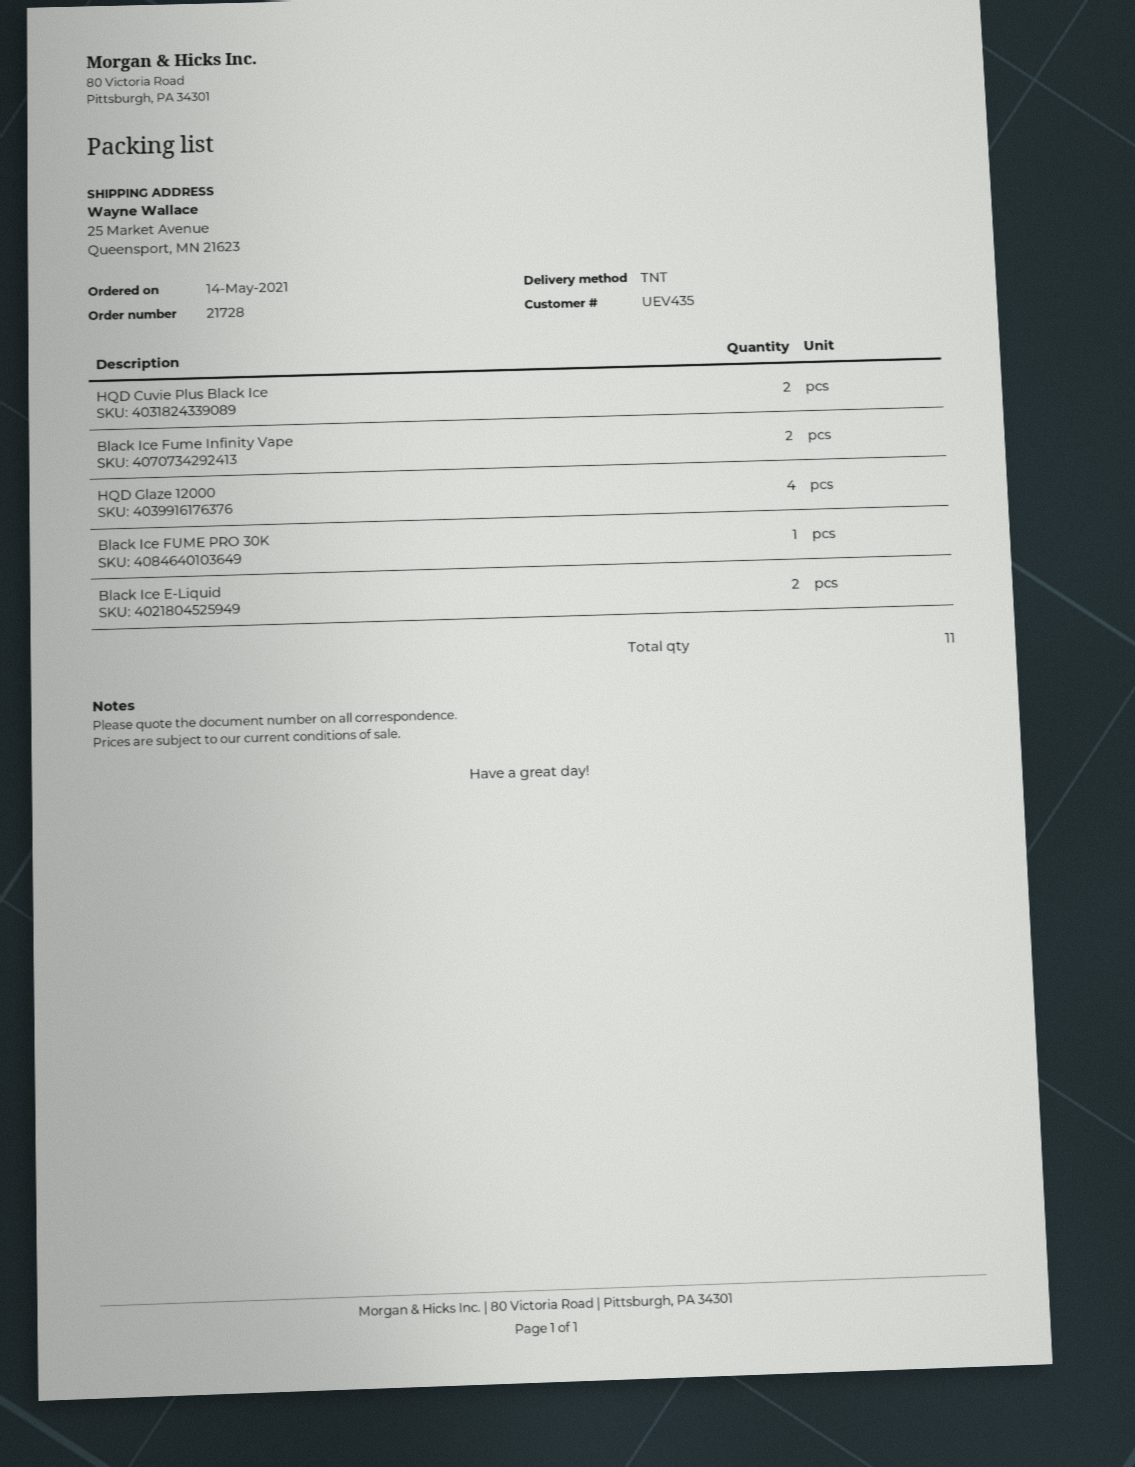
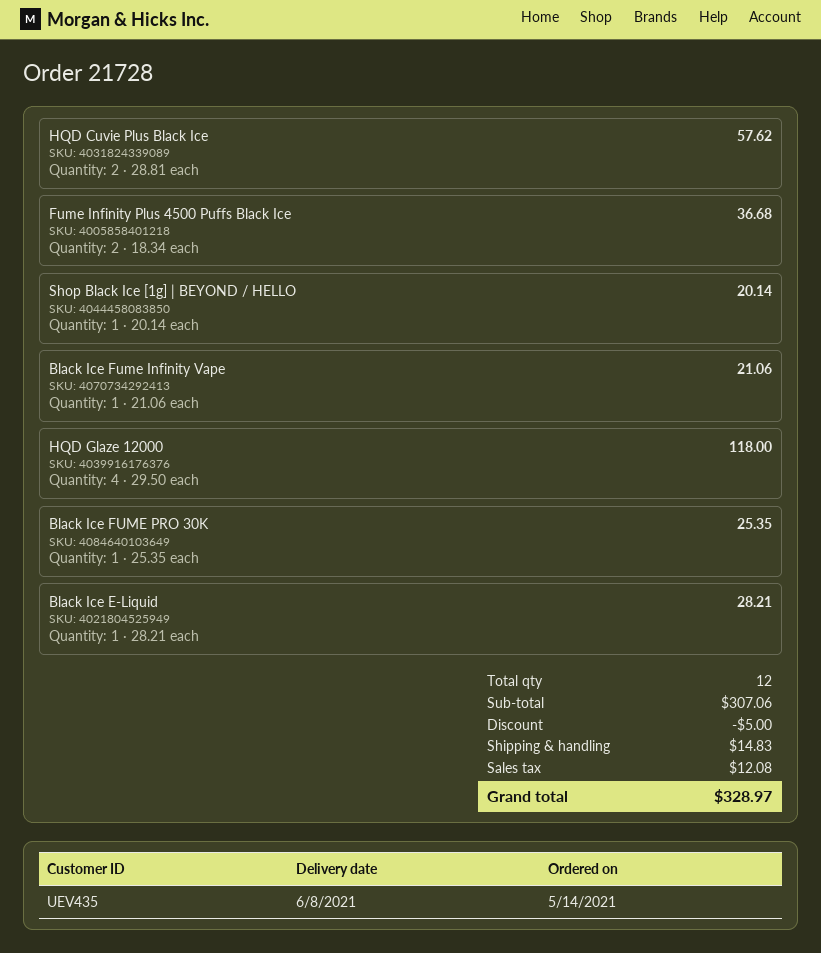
Black Ice Fume Infinity Vape: 2 -> 1
Black Ice E-Liquid: 2 -> 1
Fume Infinity Plus 4500 Puffs Black Ice: none -> 2
Shop Black Ice [1g] | BEYOND / HELLO: none -> 1
total quantity: 11 -> 12

